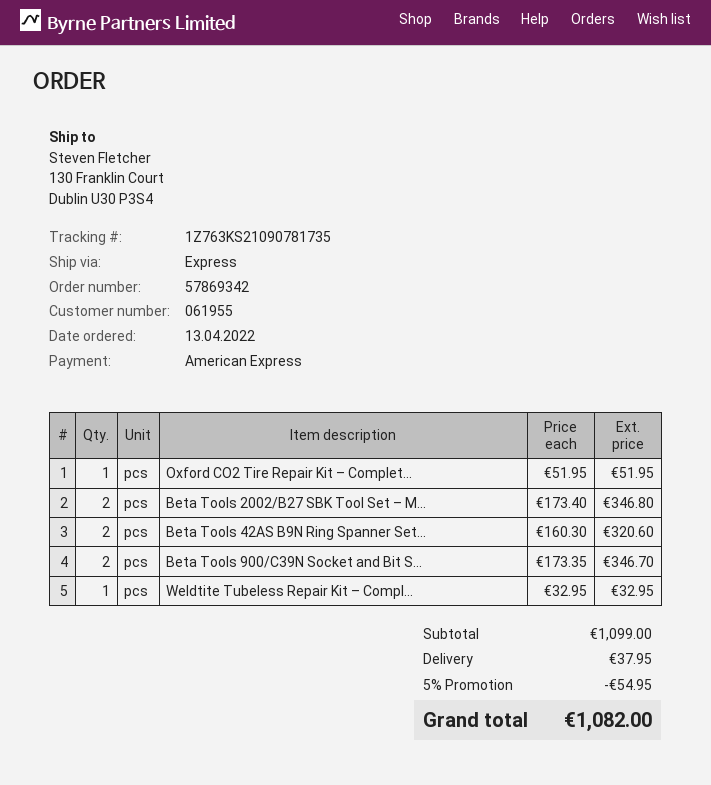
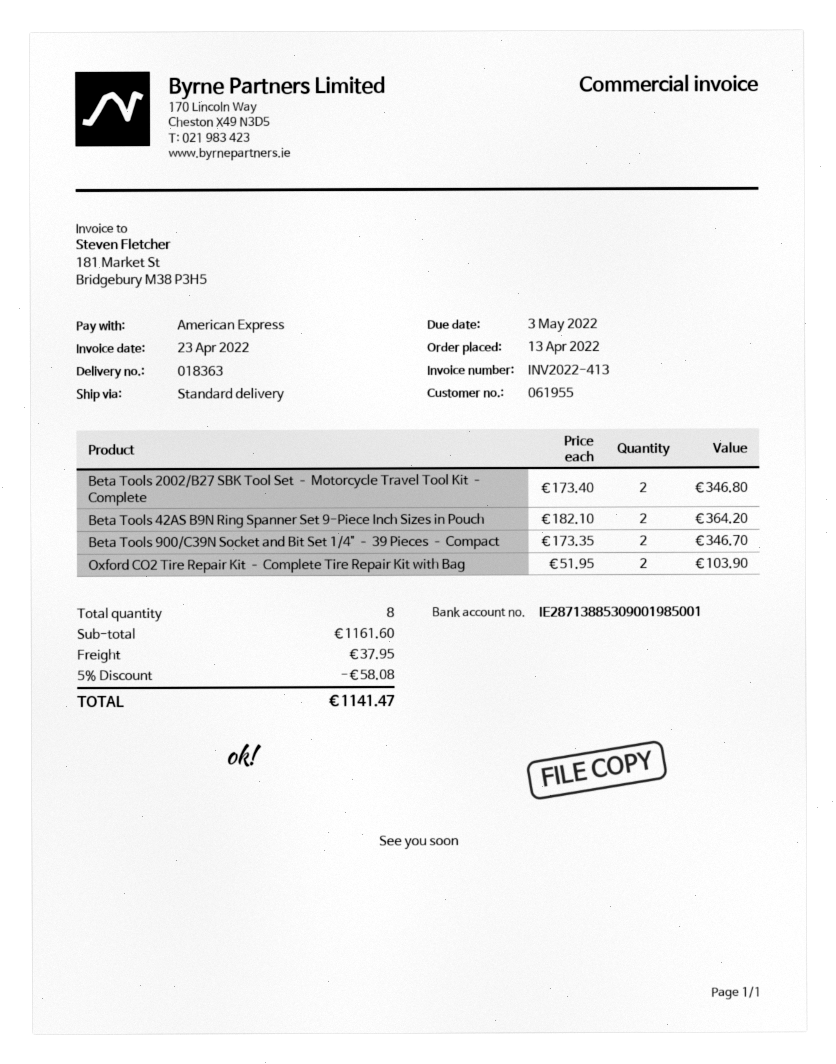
shipping method: express -> standard
Oxford CO2 Tire Repair Kit – Complet...: 1 x 51.95 = 51.95 -> 2 x 51.95 = 103.90
Beta Tools 42AS B9N Ring Spanner Set...: 2 x 160.30 = 320.60 -> 2 x 182.10 = 364.20
Weldtite Tubeless Repair Kit – Compl...: 1 x 32.95 = 32.95 -> none
subtotal: 1099.00 -> 1161.60
discount: 5% = 54.95 -> 5% = 58.08
total: 1082.00 -> 1141.47

